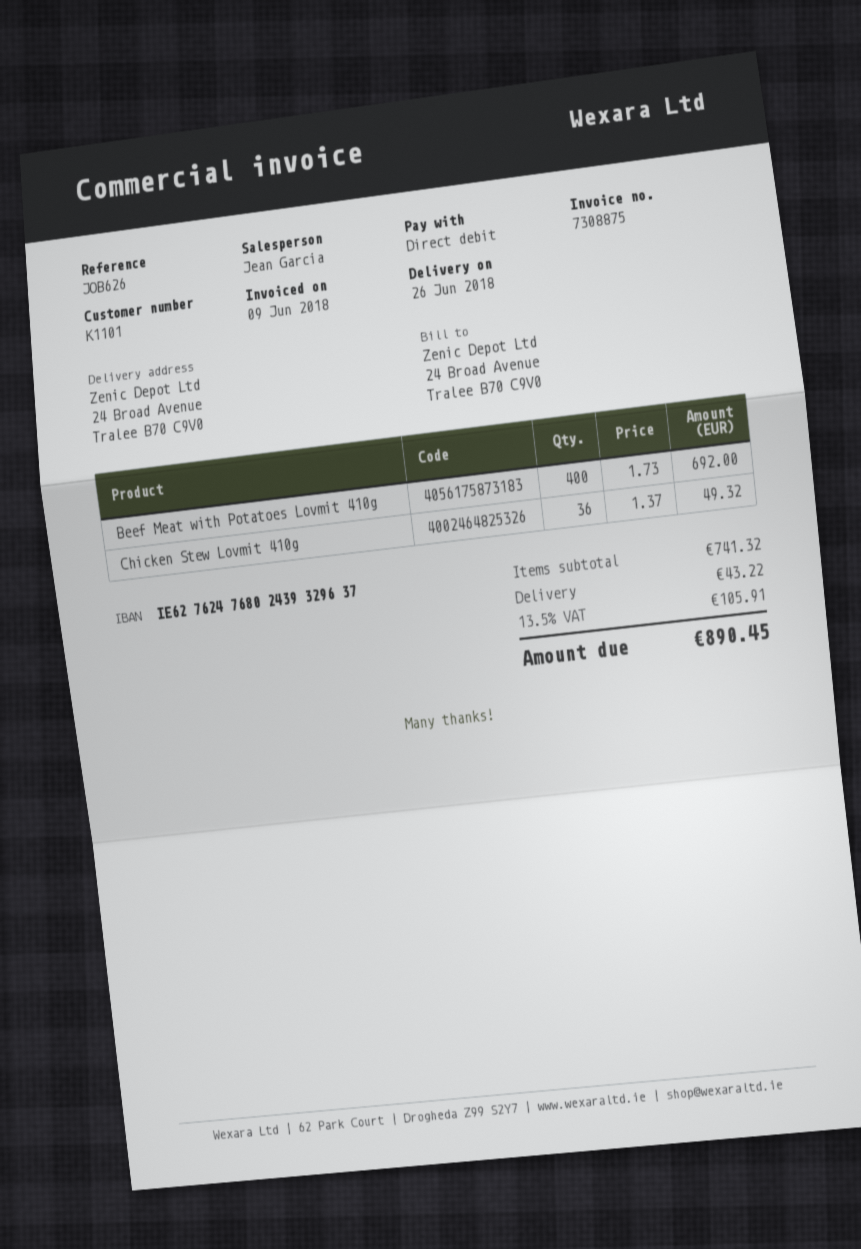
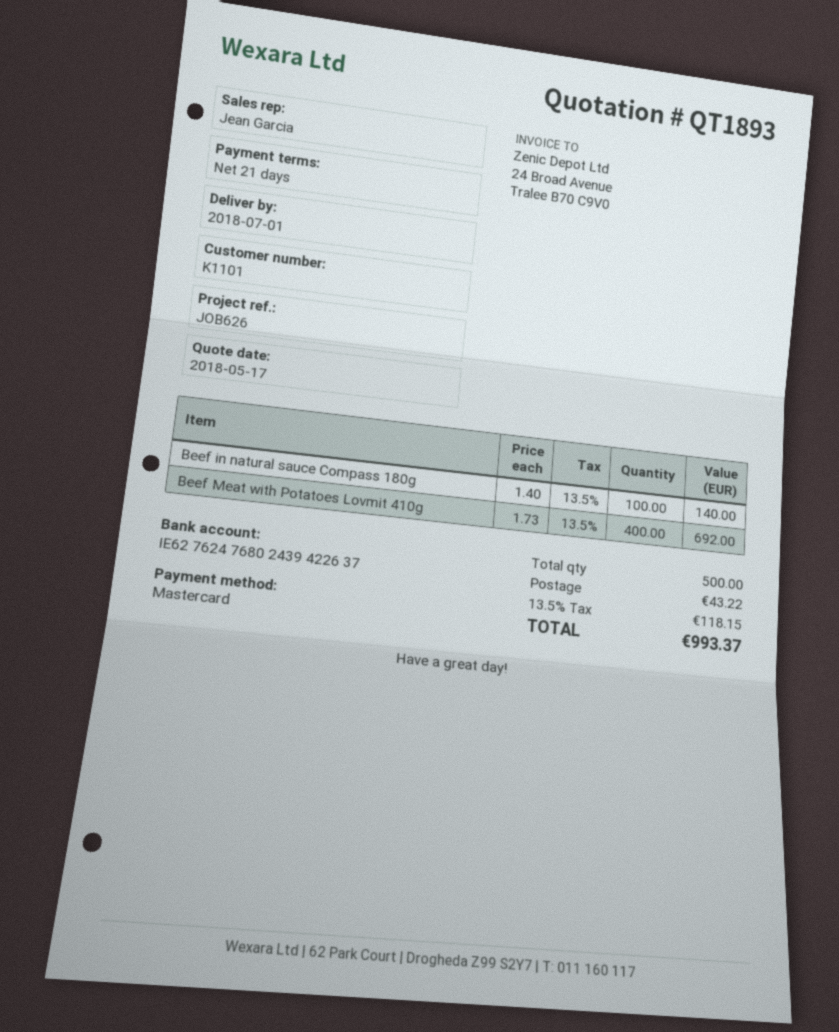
delivery date: 2018-06-26 -> 2018-07-01
payment method: direct debit -> Mastercard
bank account: IE62762476802439329637 -> IE62762476802439422637
Chicken Stew Lovmit 410g: 36 x 1.37 = 49.32 -> none
Beef in natural sauce Compass 180g: none -> 100 x 1.40 = 140.00
tax: 13.5% = 105.91 -> 13.5% = 118.15
total: 890.45 -> 993.37

